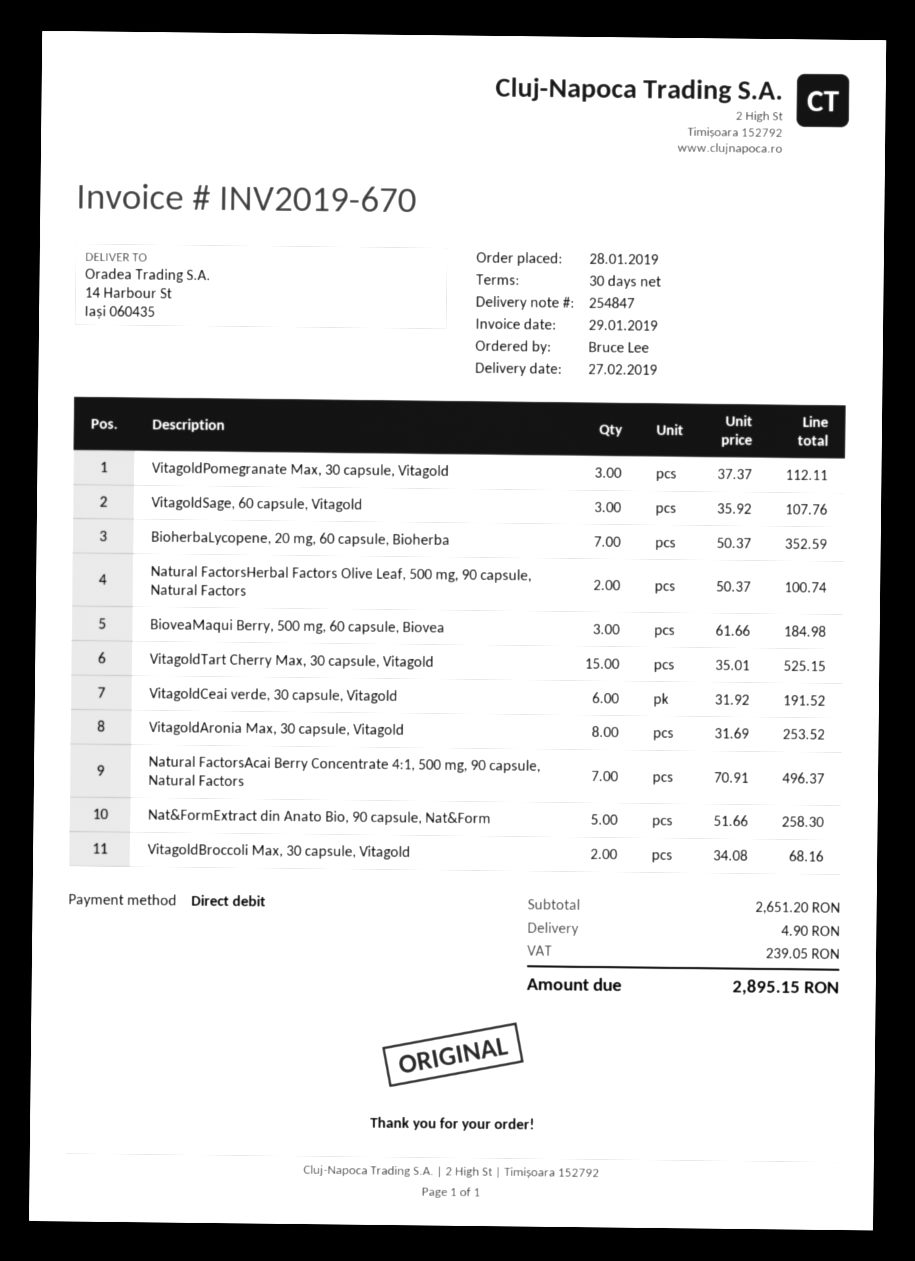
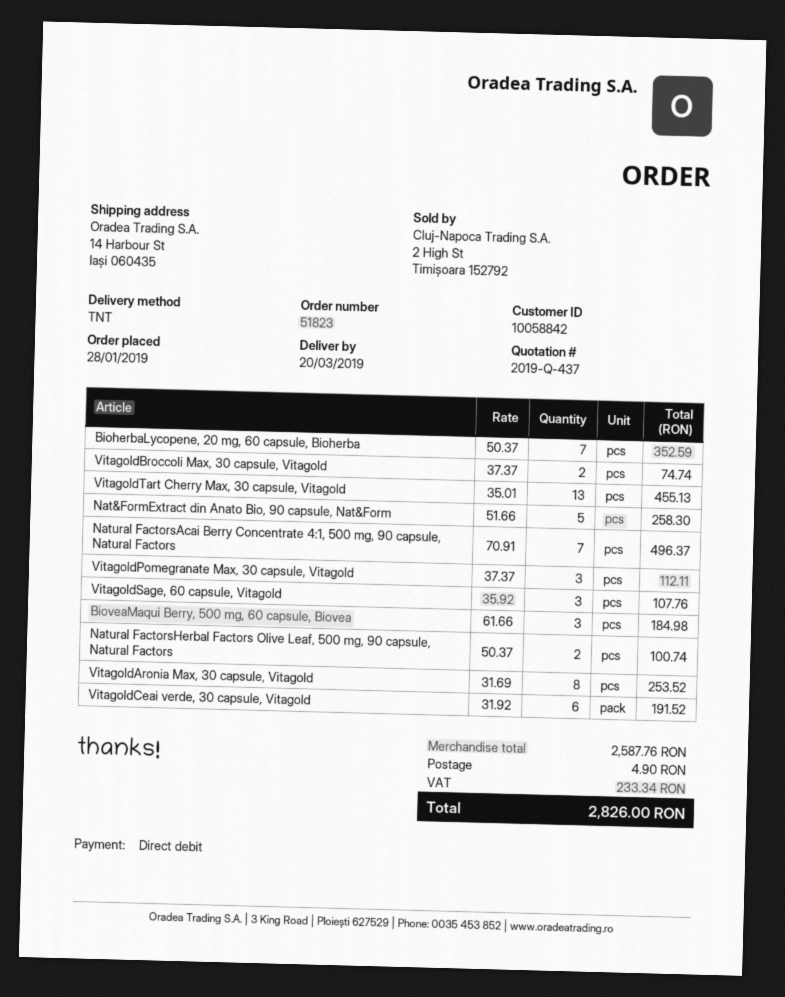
delivery date: 2019-02-27 -> 2019-03-20
VitagoldTart Cherry Max, 30 capsule, Vitagold: 15 x 35.01 = 525.15 -> 13 x 35.01 = 455.13
VitagoldBroccoli Max, 30 capsule, Vitagold: 2 x 34.08 = 68.16 -> 2 x 37.37 = 74.74
subtotal: 2651.20 -> 2587.76
tax: 239.05 -> 233.34
total: 2895.15 -> 2826.00

